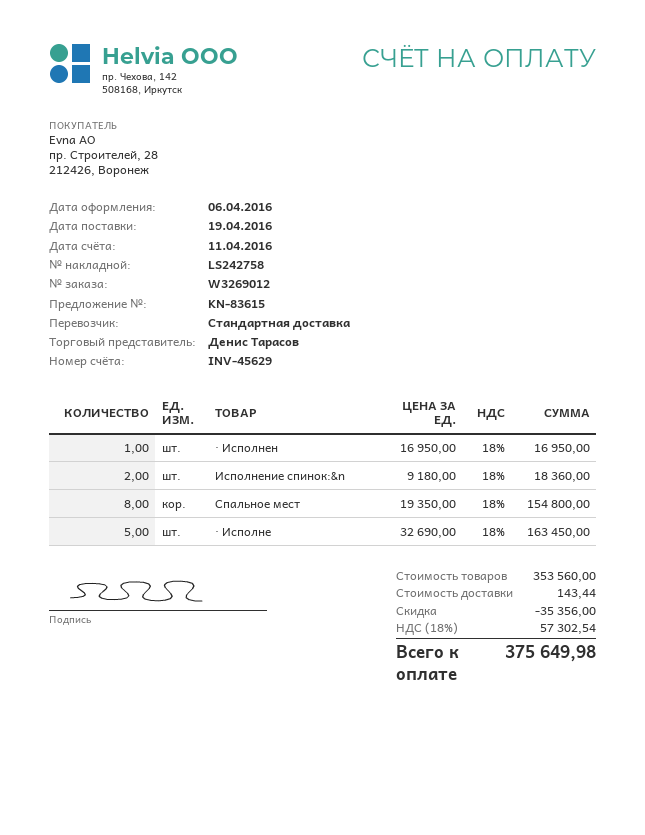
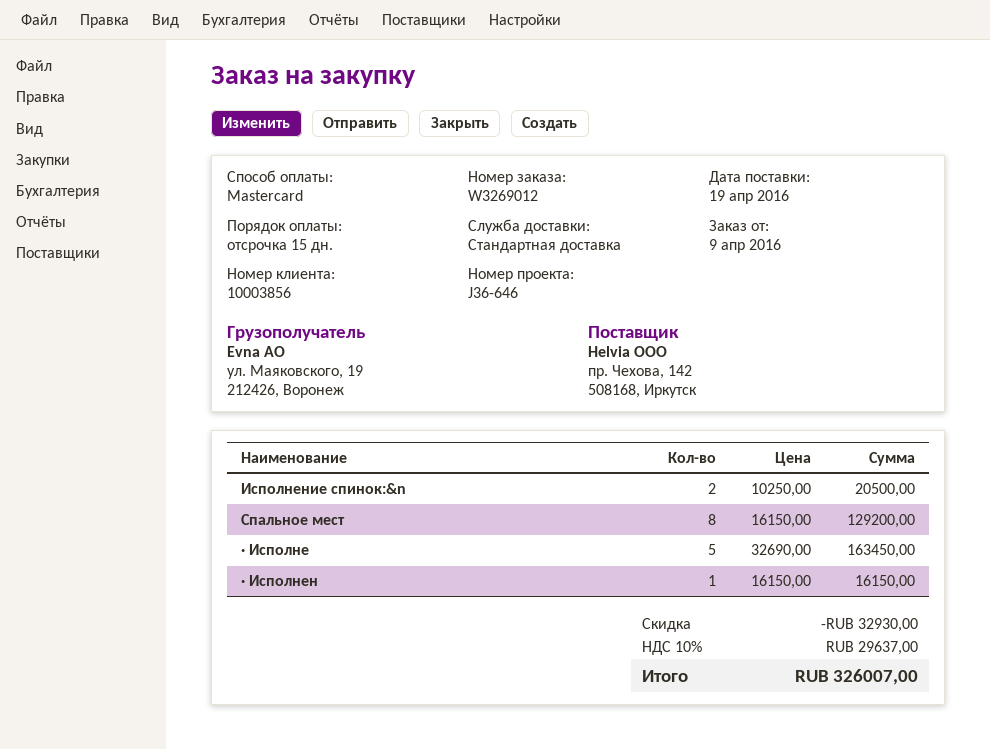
order date: 2016-04-06 -> 2016-04-09
· Исполнен: 1 x 16950.00 = 16950.00 -> 1 x 16150.00 = 16150.00
Исполнение спинок:&n: 2 x 9180.00 = 18360.00 -> 2 x 10250.00 = 20500.00
Спальное мест: 8 x 19350.00 = 154800.00 -> 8 x 16150.00 = 129200.00
discount: 35356.00 -> 32930.00
shipping: 143.44 -> none
tax: 18% = 57302.54 -> 10% = 29637.00
total: 375649.98 -> 326007.00

